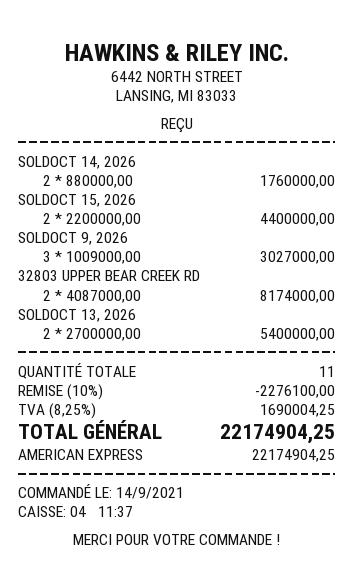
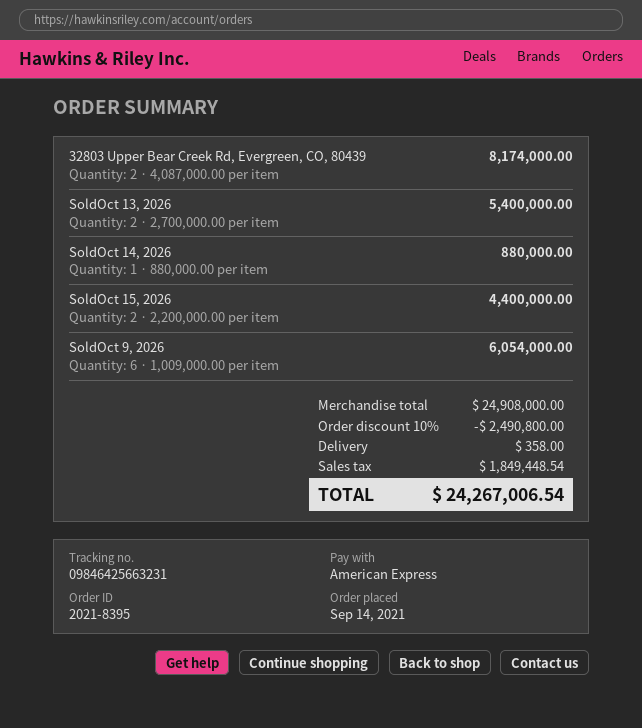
SOLDOCT 14, 2026: 2 x 880000.00 = 1760000.00 -> 1 x 880000.00 = 880000.00
SOLDOCT 9, 2026: 3 x 1009000.00 = 3027000.00 -> 6 x 1009000.00 = 6054000.00
discount: 10% = 2276100.00 -> 10% = 2490800.00
shipping: none -> 358.00
tax: 1690004.25 -> 1849448.54
total: 22174904.25 -> 24267006.54

